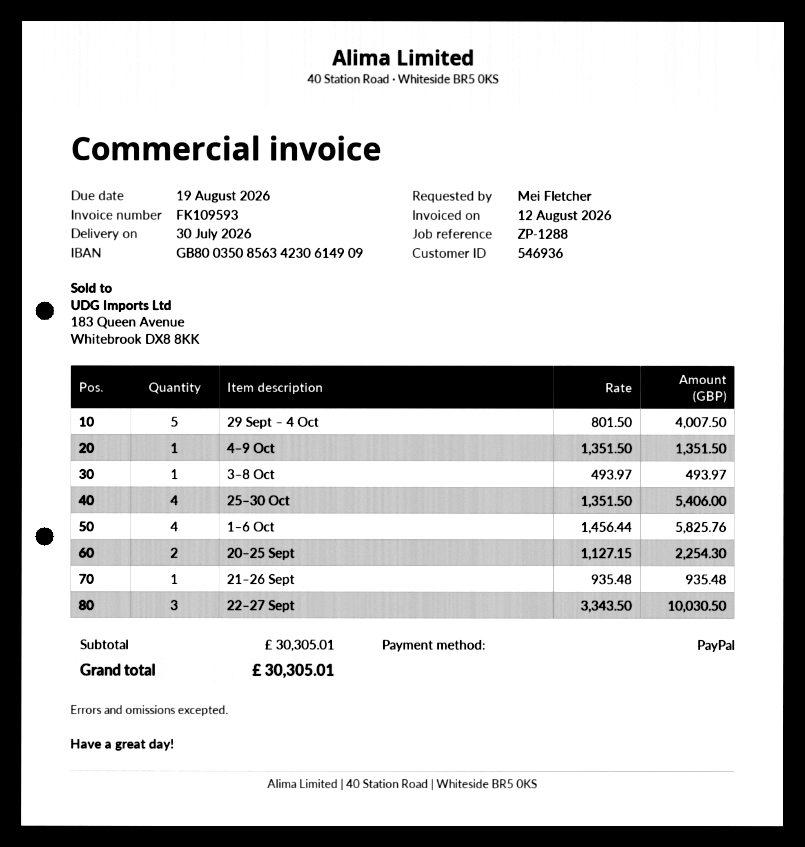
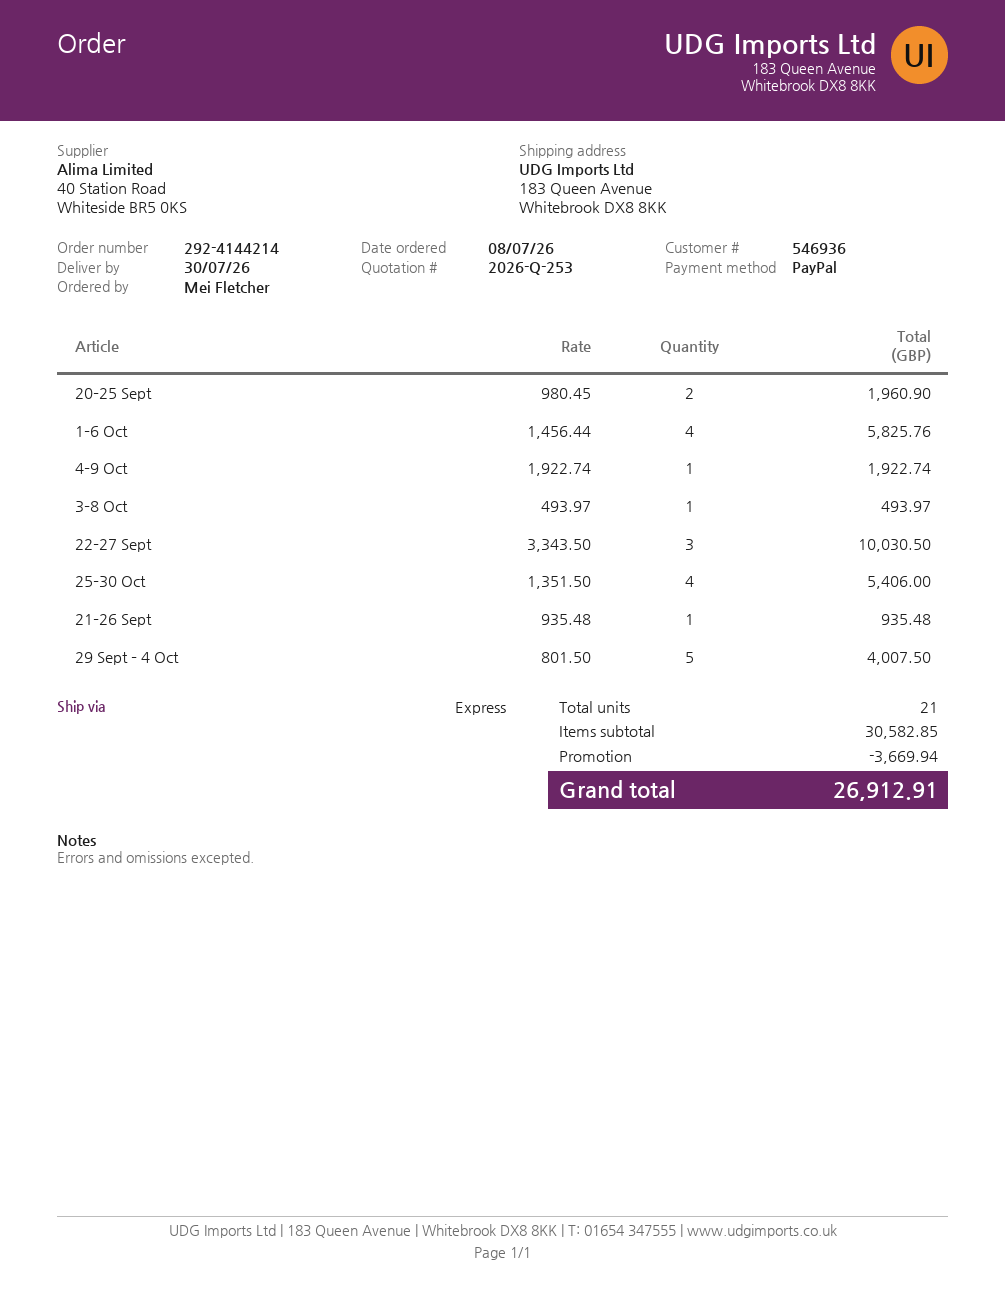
4–9 Oct: 1 x 1351.50 = 1351.50 -> 1 x 1922.74 = 1922.74
20–25 Sept: 2 x 1127.15 = 2254.30 -> 2 x 980.45 = 1960.90
subtotal: 30305.01 -> 30582.85
discount: none -> 3669.94
total: 30305.01 -> 26912.91

